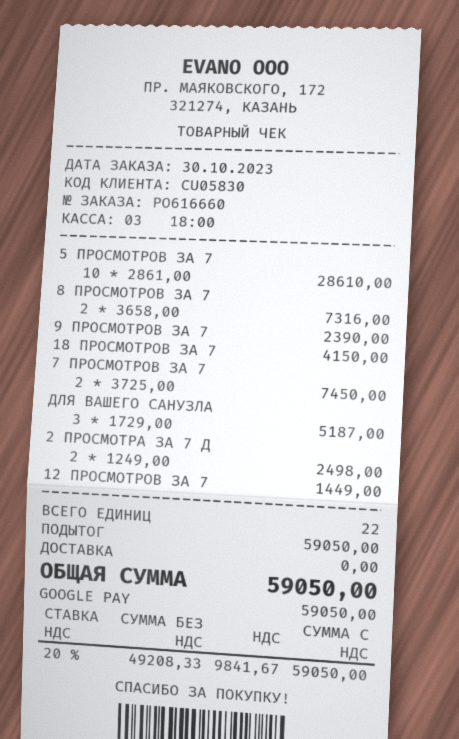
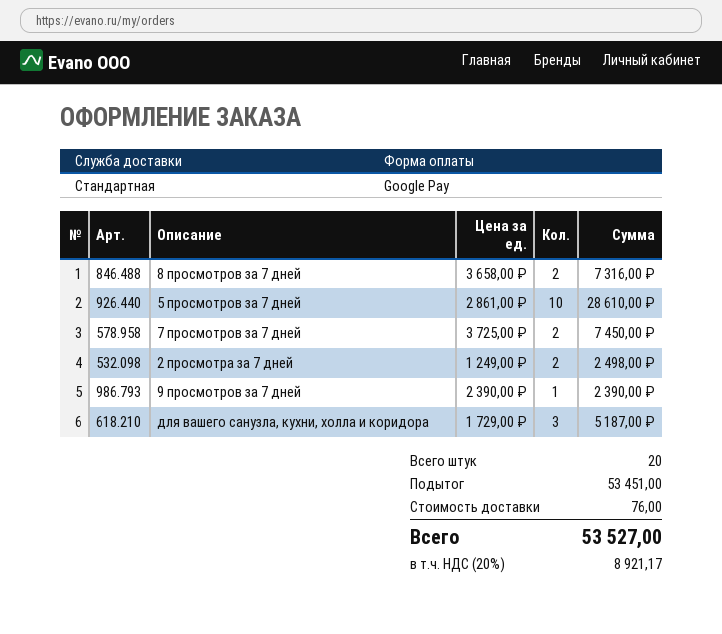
18 ПРОСМОТРОВ ЗА 7: 1 x 4150.00 = 4150.00 -> none
12 ПРОСМОТРОВ ЗА 7: 1 x 1449.00 = 1449.00 -> none
total quantity: 22 -> 20
subtotal: 59050.00 -> 53451.00
shipping: 0.00 -> 76.00
tax: 20% = 9841.67 -> 20% = 8921.17
total: 59050.00 -> 53527.00

